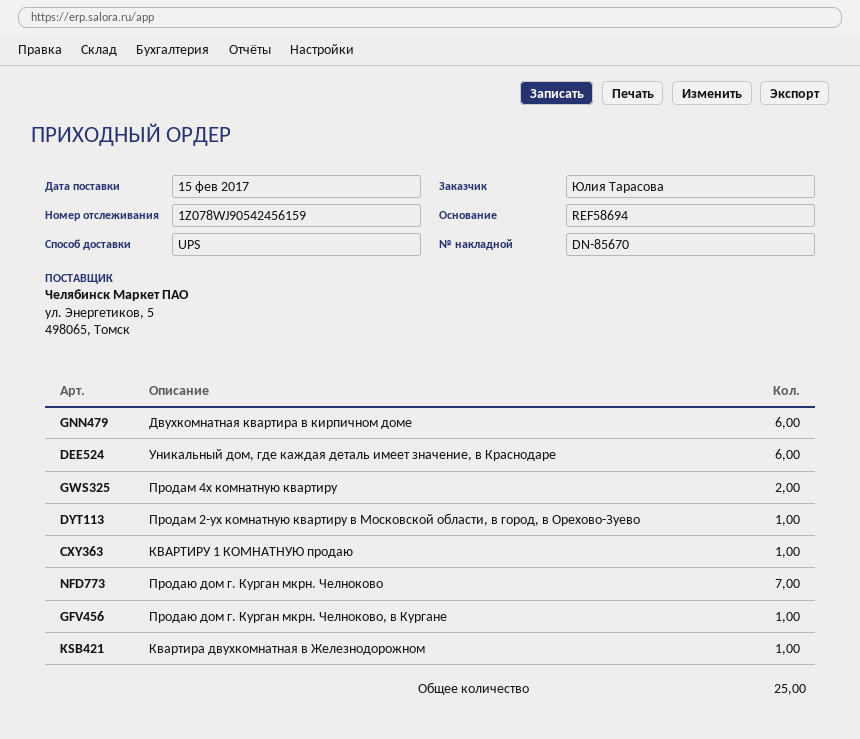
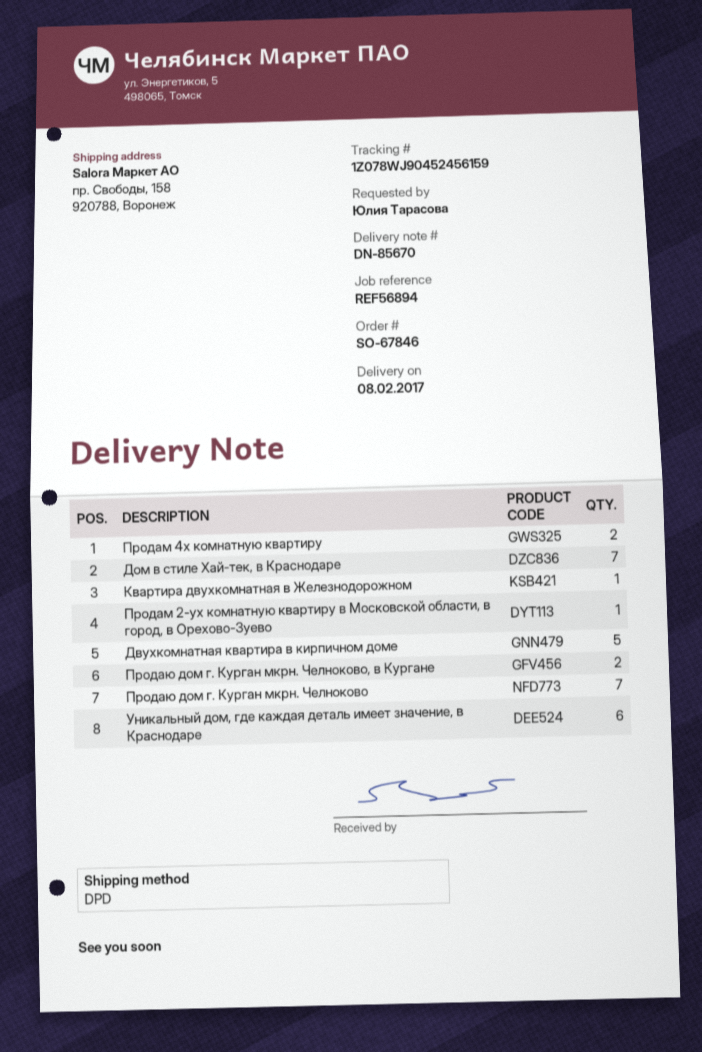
delivery date: 2017-02-15 -> 2017-02-08
reference: REF58694 -> REF56894
shipping method: UPS -> DPD
tracking number: 1Z078WJ90542456159 -> 1Z078WJ90452456159
Двухкомнатная квартира в кирпичном доме: 6 -> 5
КВАРТИРУ 1 КОМНАТНУЮ продаю: 1 -> none
Продаю дом г. Курган мкрн. Челноково, в Кургане: 1 -> 2
Дом в стиле Хай-тек, в Краснодаре: none -> 7

